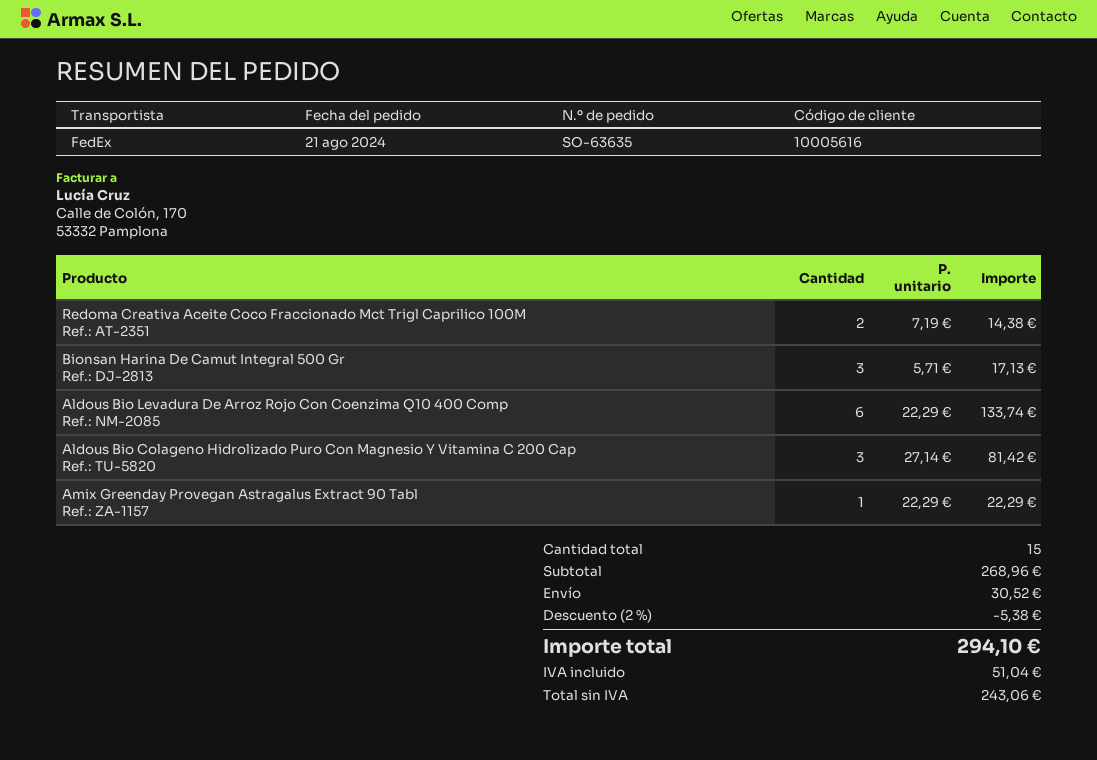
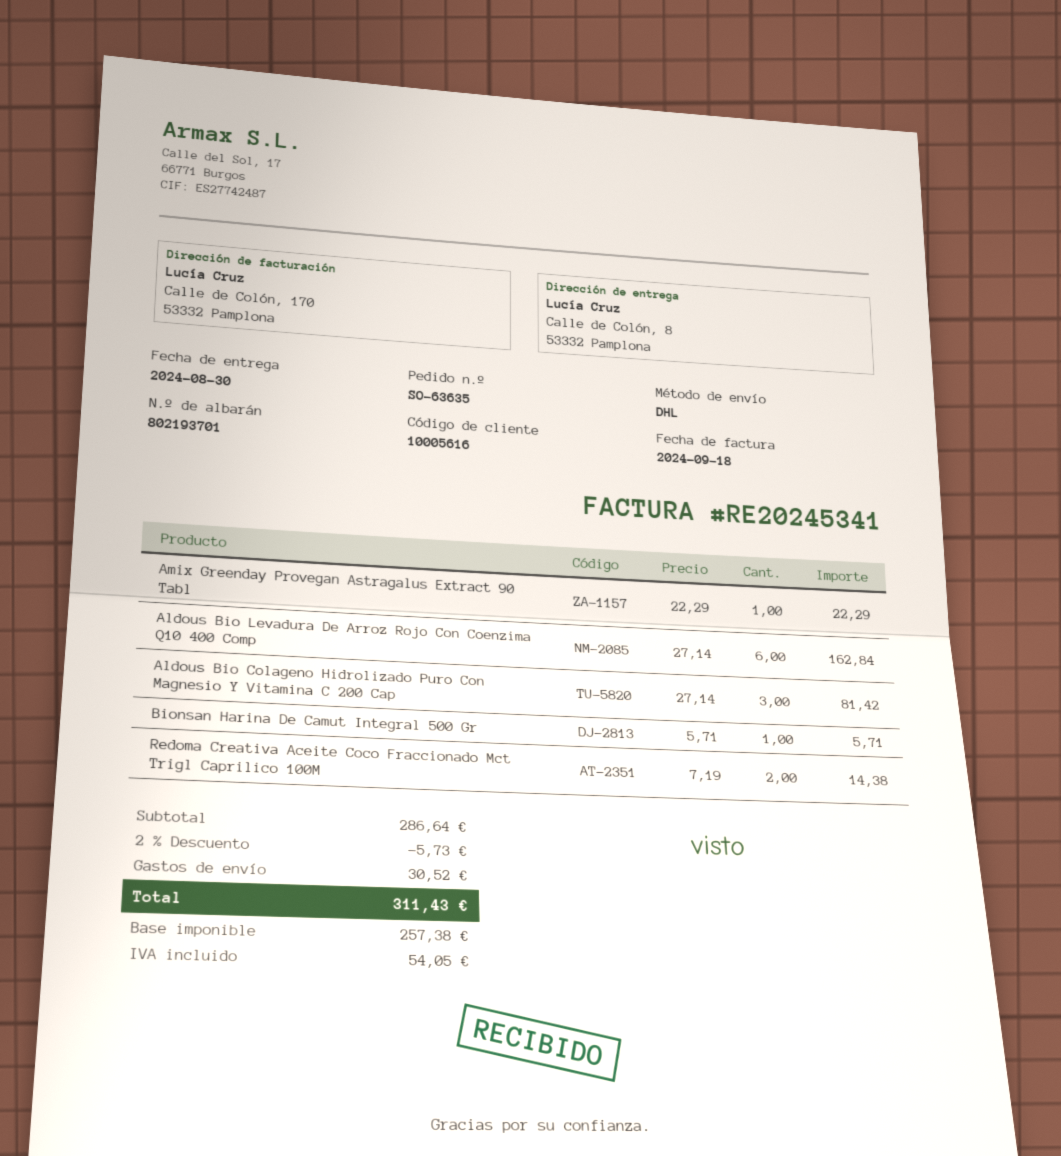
shipping method: FedEx -> DHL
Bionsan Harina De Camut Integral 500 Gr: 3 x 5.71 = 17.13 -> 1 x 5.71 = 5.71
Aldous Bio Levadura De Arroz Rojo Con Coenzima Q10 400 Comp: 6 x 22.29 = 133.74 -> 6 x 27.14 = 162.84
subtotal: 268.96 -> 286.64
discount: 2% = 5.38 -> 2% = 5.73
net: 243.06 -> 257.38
tax: 51.04 -> 54.05
total: 294.10 -> 311.43

